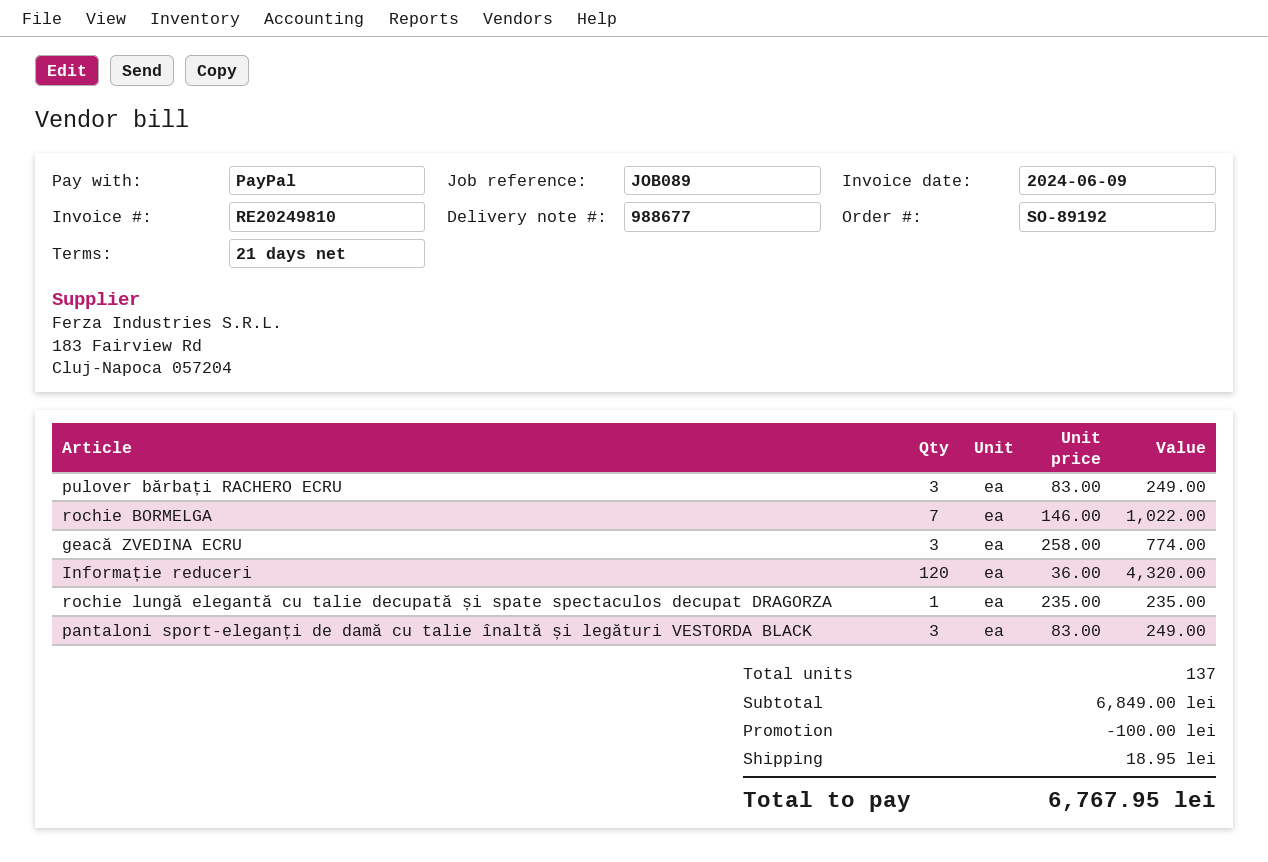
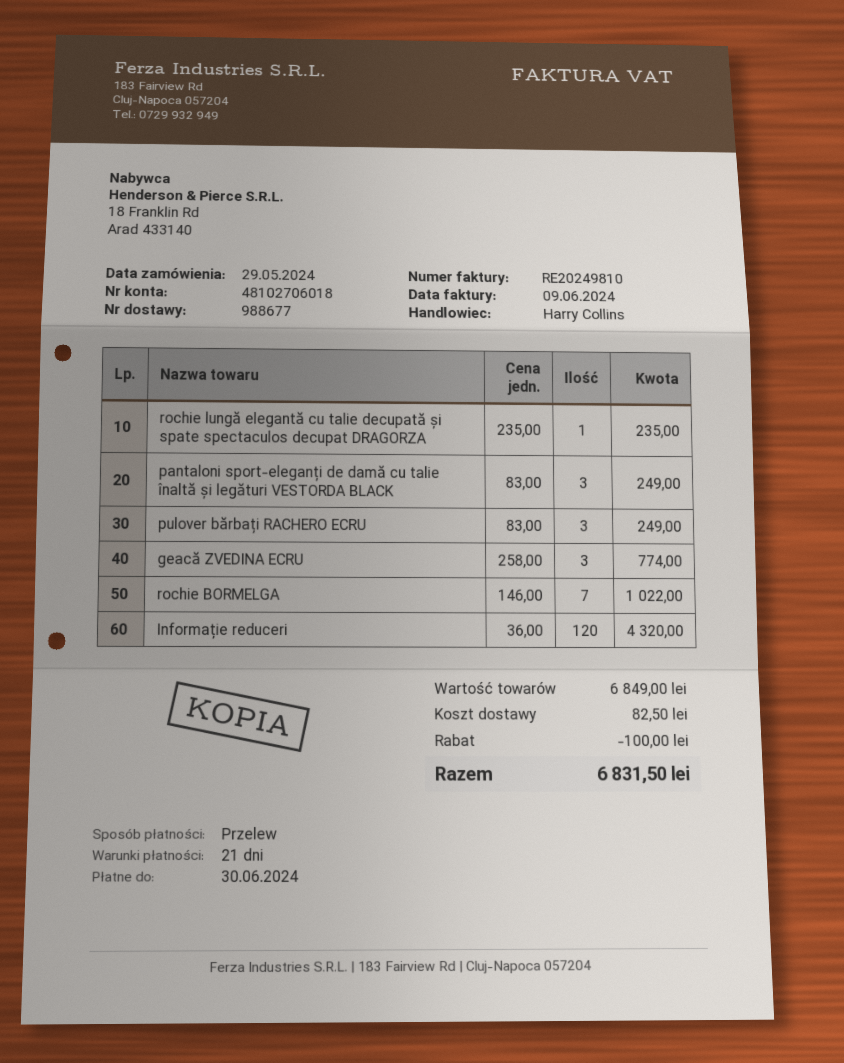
payment method: PayPal -> bank transfer
shipping: 18.95 -> 82.50
total: 6767.95 -> 6831.50

